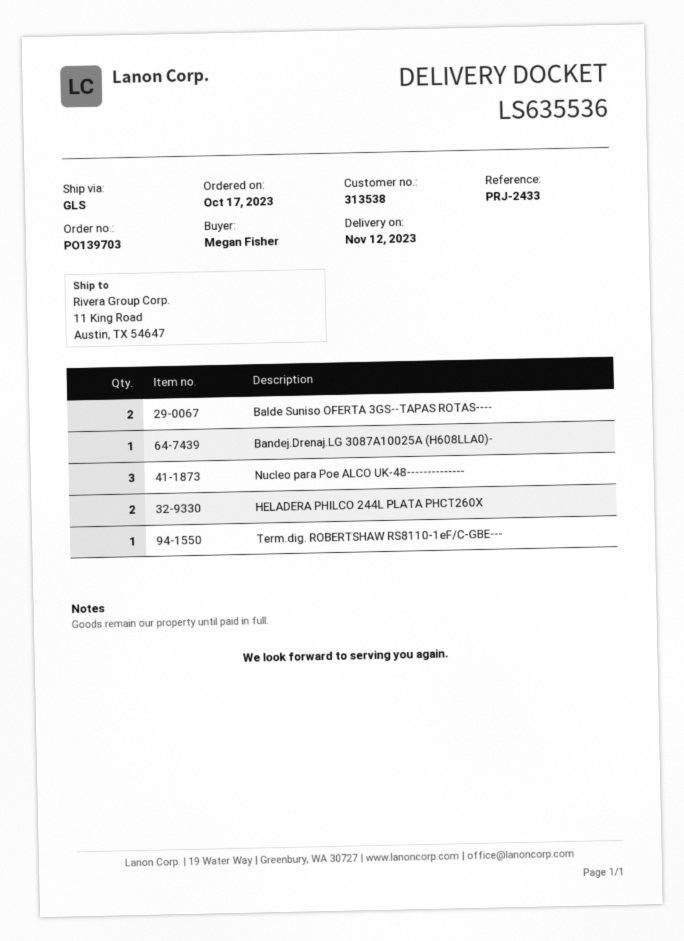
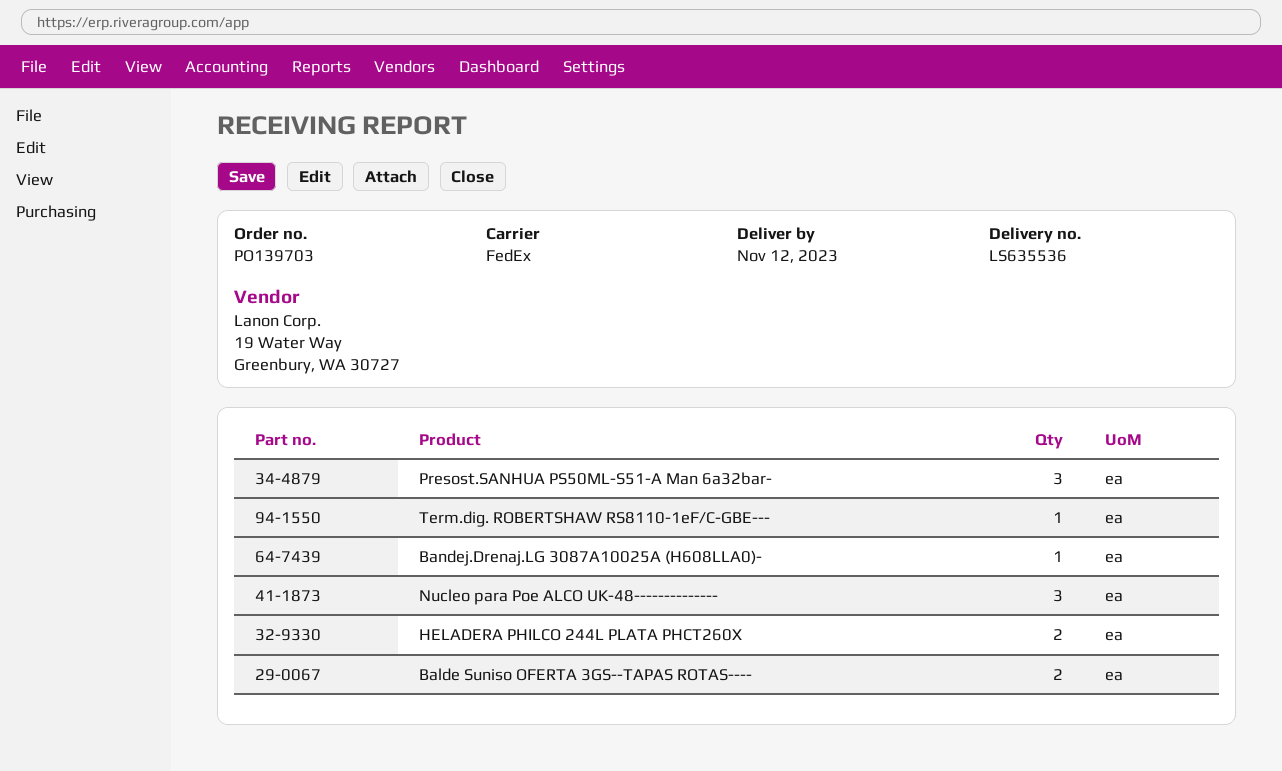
shipping method: GLS -> FedEx
Presost.SANHUA PS50ML-S51-A Man 6a32bar-: none -> 3

